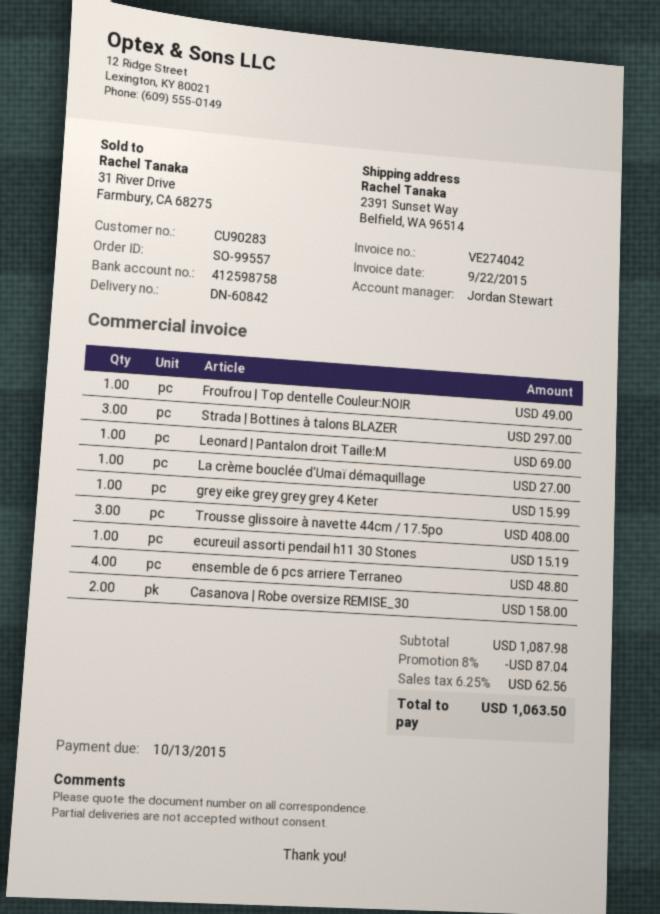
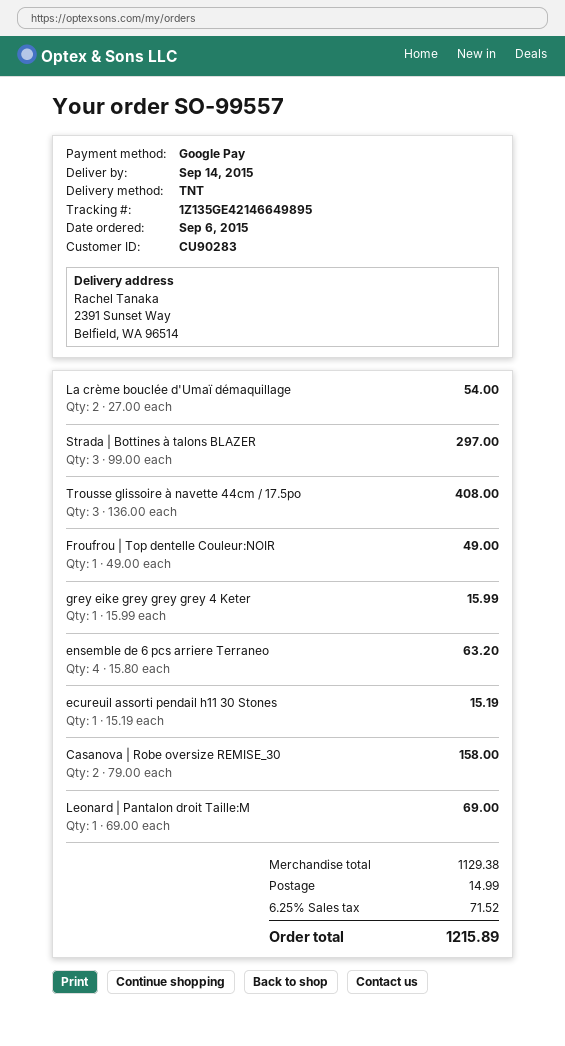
La crème bouclée d'Umaï démaquillage: 1 for 27.00 -> 2 for 54.00
ensemble de 6 pcs arriere Terraneo: 4 for 48.80 -> 4 for 63.20
subtotal: 1087.98 -> 1129.38
discount: 8% = 87.04 -> none
shipping: none -> 14.99
tax: 6.25% = 62.56 -> 6.25% = 71.52
total: 1063.50 -> 1215.89

